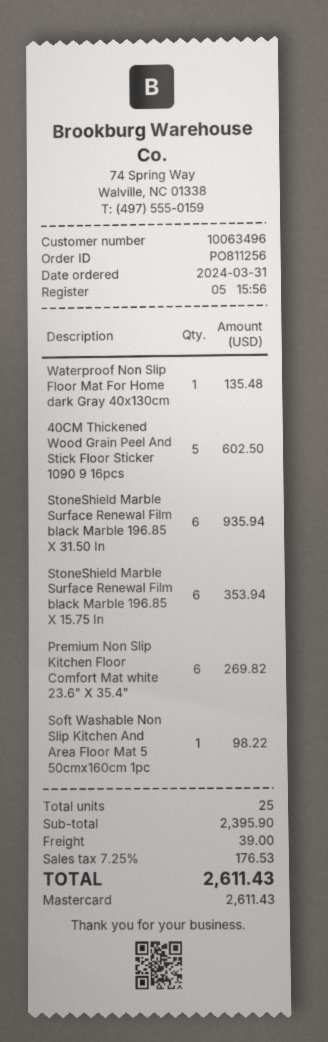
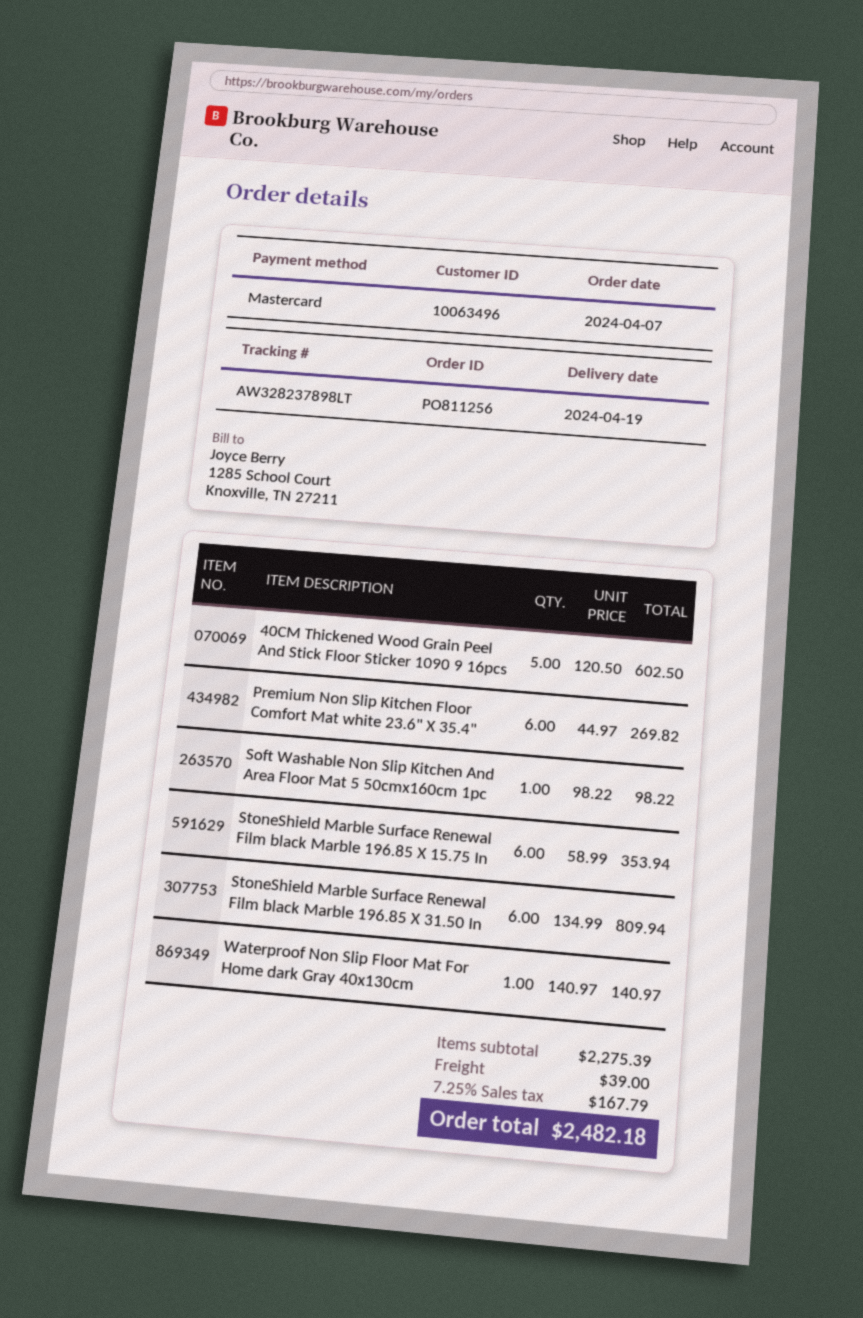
order date: 2024-03-31 -> 2024-04-07
Waterproof Non Slip Floor Mat For Home dark Gray 40x130cm: 1 for 135.48 -> 1 for 140.97
StoneShield Marble Surface Renewal Film black Marble 196.85 X 31.50 In: 6 for 935.94 -> 6 for 809.94
subtotal: 2395.90 -> 2275.39
tax: 7.25% = 176.53 -> 7.25% = 167.79
total: 2611.43 -> 2482.18

